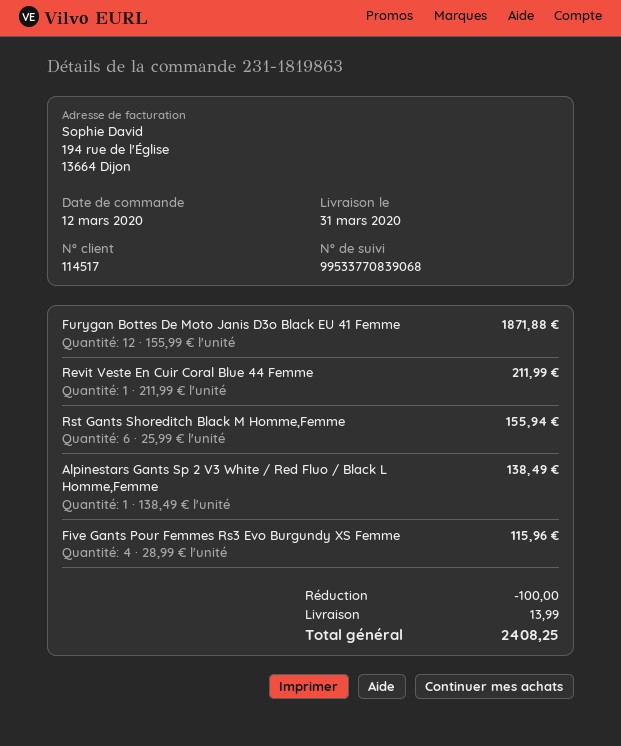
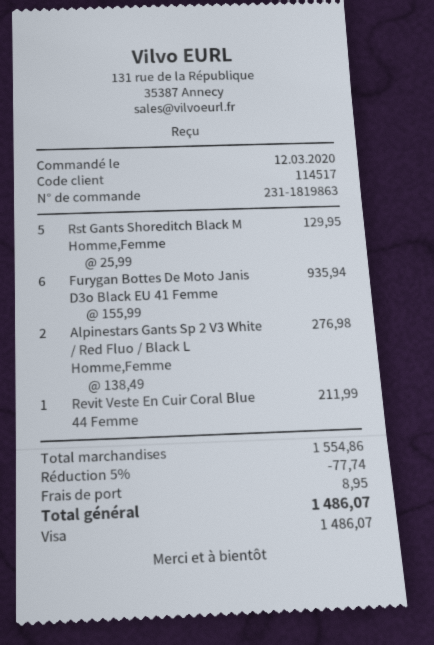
Furygan Bottes De Moto Janis D3o Black EU 41 Femme: 12 x 155.99 = 1871.88 -> 6 x 155.99 = 935.94
Rst Gants Shoreditch Black M Homme,Femme: 6 x 25.99 = 155.94 -> 5 x 25.99 = 129.95
Alpinestars Gants Sp 2 V3 White / Red Fluo / Black L Homme,Femme: 1 x 138.49 = 138.49 -> 2 x 138.49 = 276.98
Five Gants Pour Femmes Rs3 Evo Burgundy XS Femme: 4 x 28.99 = 115.96 -> none
discount: 100.00 -> 77.74
shipping: 13.99 -> 8.95
total: 2408.25 -> 1486.07

